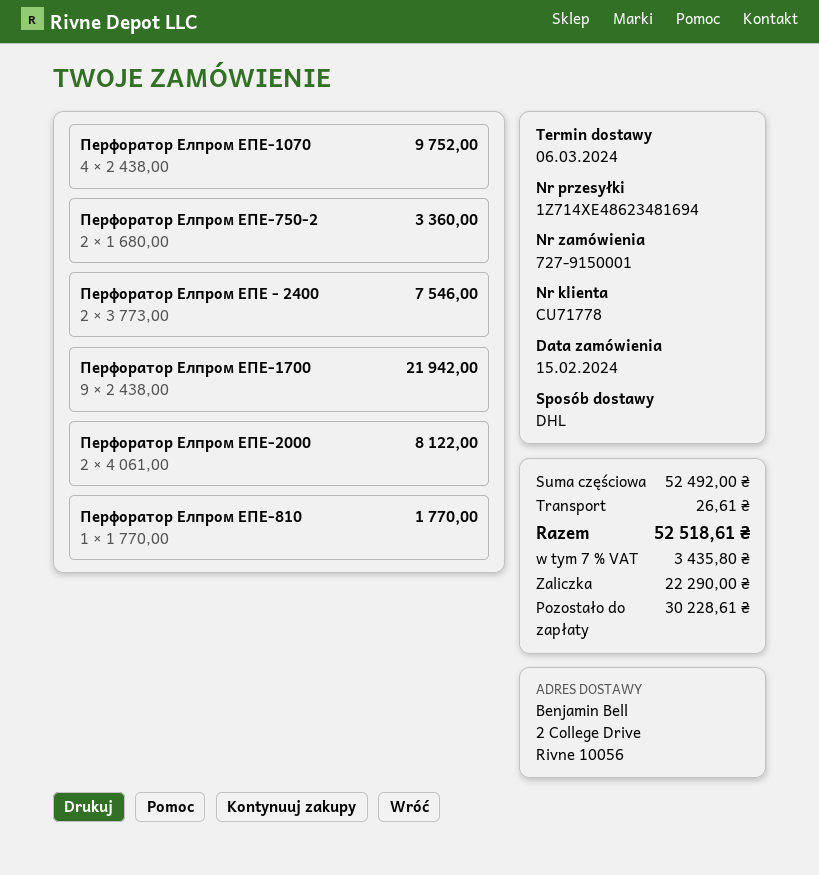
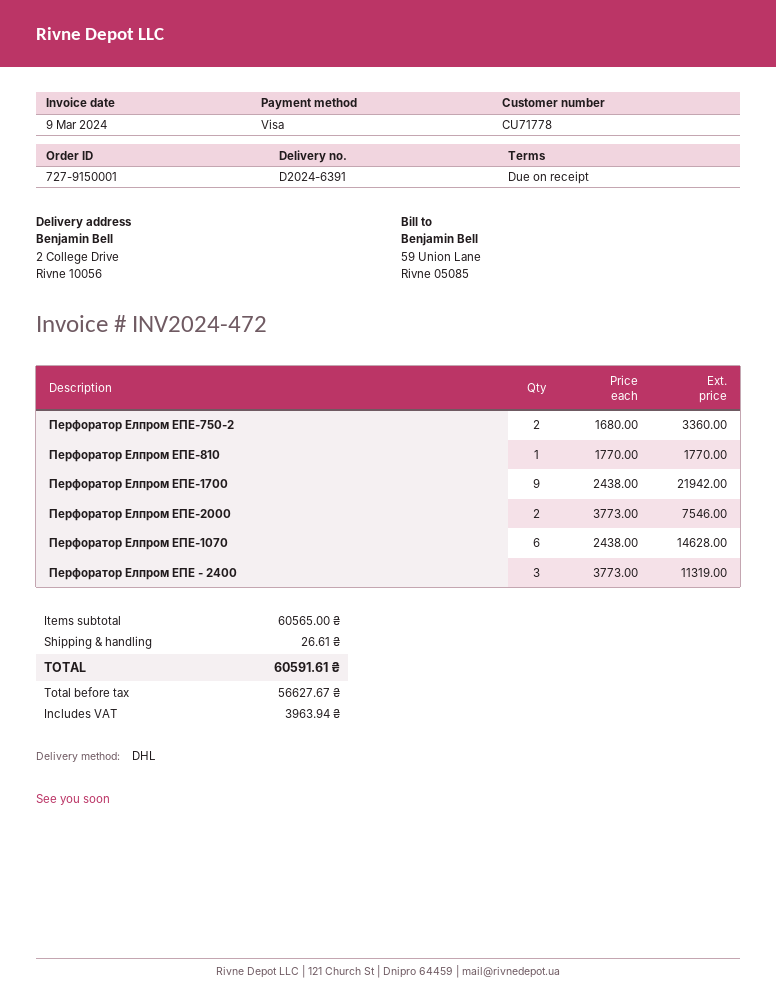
Перфоратор Елпром ЕПЕ-1070: 4 x 2438.00 = 9752.00 -> 6 x 2438.00 = 14628.00
Перфоратор Елпром ЕПЕ - 2400: 2 x 3773.00 = 7546.00 -> 3 x 3773.00 = 11319.00
Перфоратор Елпром ЕПЕ-2000: 2 x 4061.00 = 8122.00 -> 2 x 3773.00 = 7546.00
subtotal: 52492.00 -> 60565.00
tax: 3435.80 -> 3963.94
total: 52518.61 -> 60591.61

